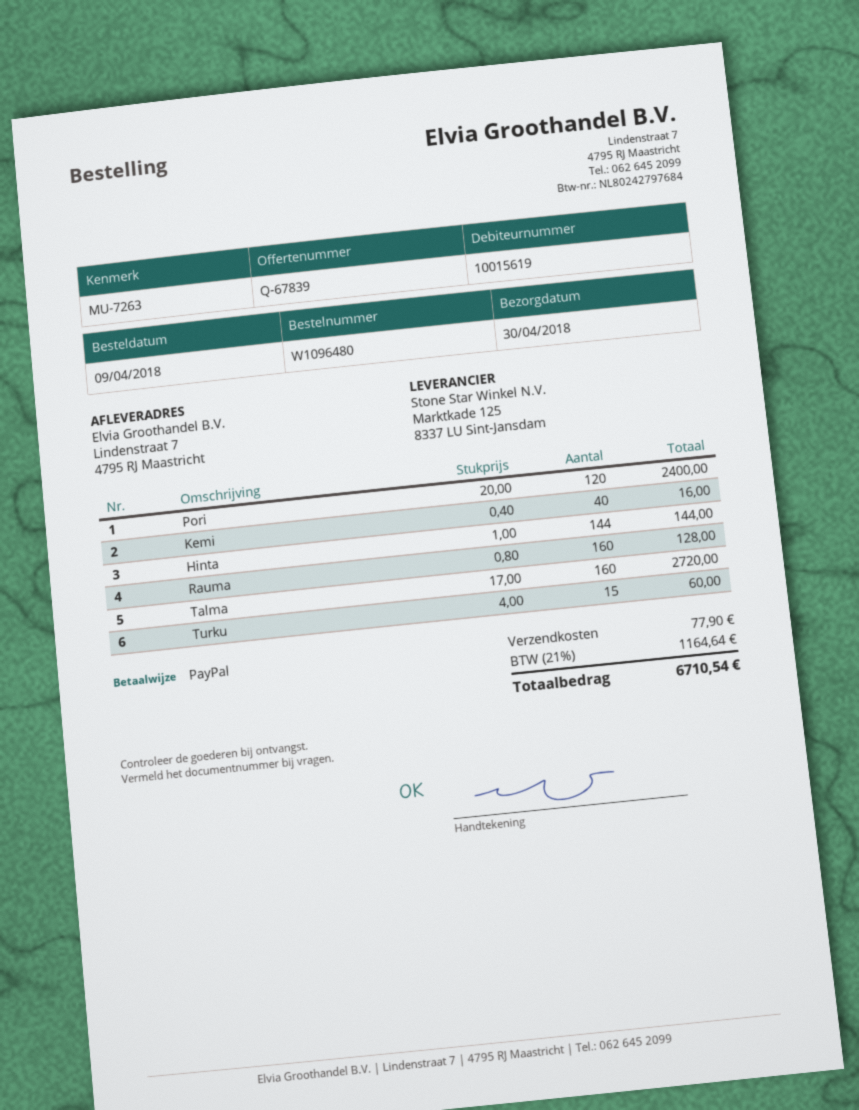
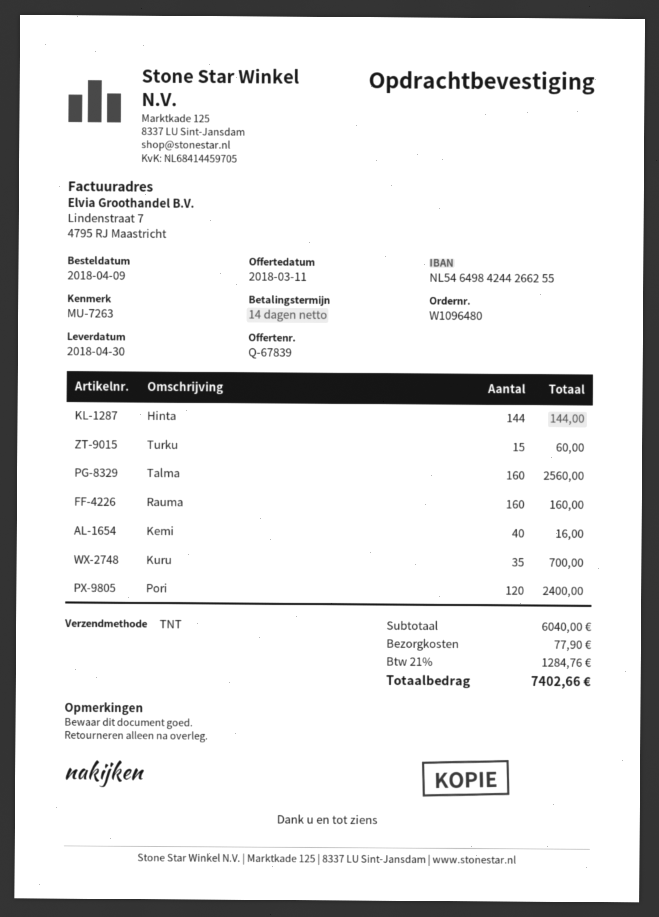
Rauma: 160 for 128.00 -> 160 for 160.00
Talma: 160 for 2720.00 -> 160 for 2560.00
Kuru: none -> 35 for 700.00
tax: 21% = 1164.64 -> 21% = 1284.76
total: 6710.54 -> 7402.66

